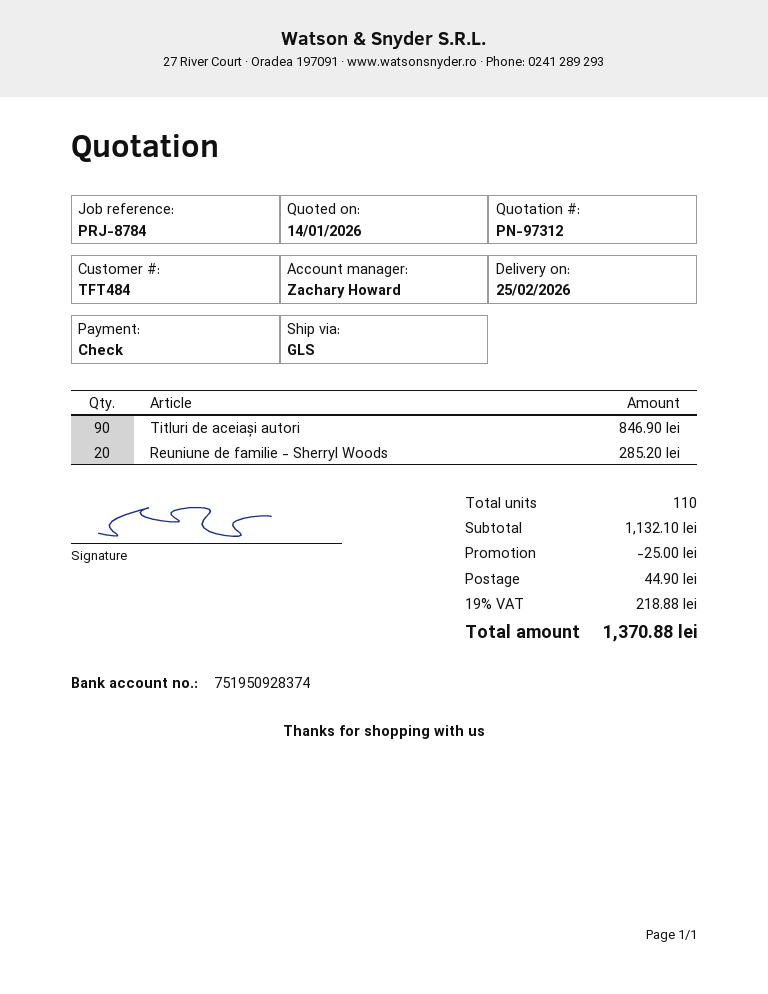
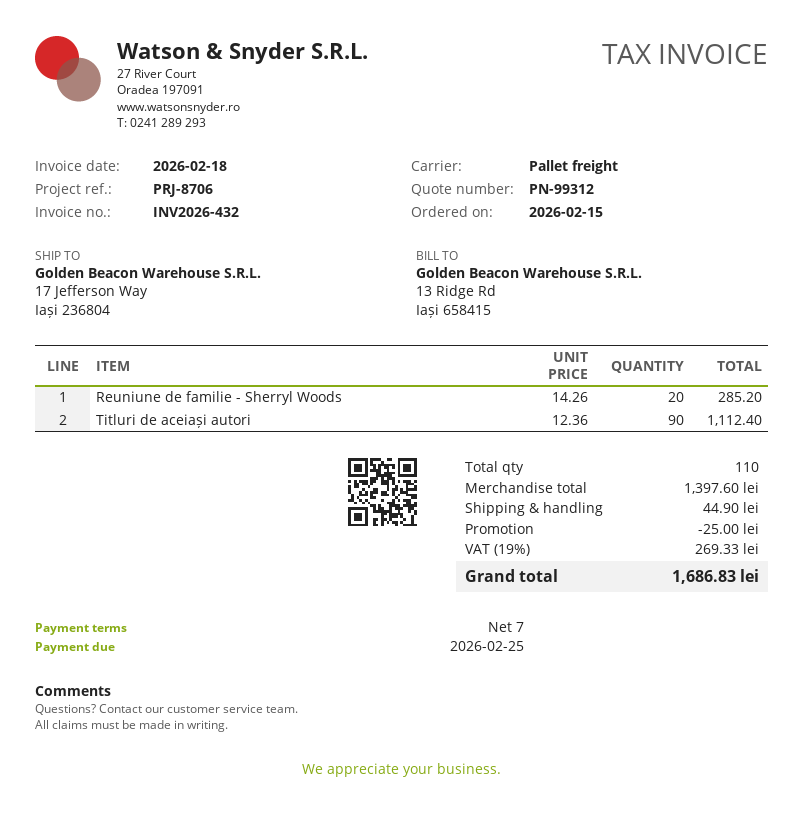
quote number: PN-97312 -> PN-99312
reference: PRJ-8784 -> PRJ-8706
shipping method: GLS -> pallet freight
Titluri de aceiași autori: 90 for 846.90 -> 90 for 1112.40
subtotal: 1132.10 -> 1397.60
tax: 19% = 218.88 -> 19% = 269.33
total: 1370.88 -> 1686.83

